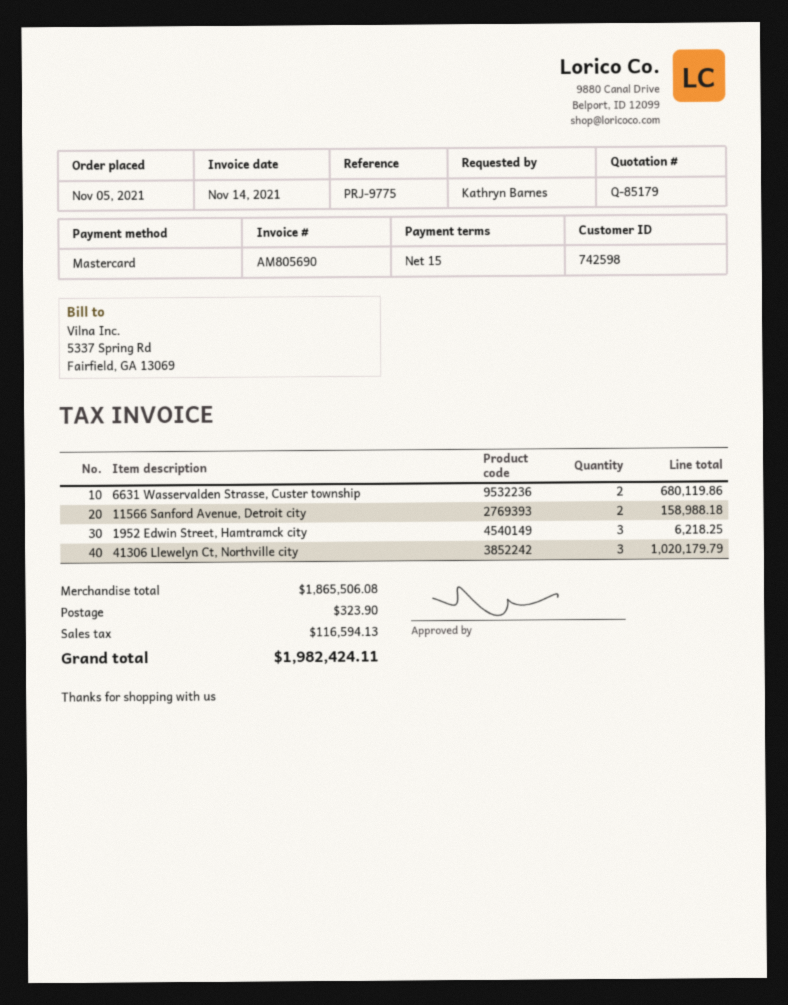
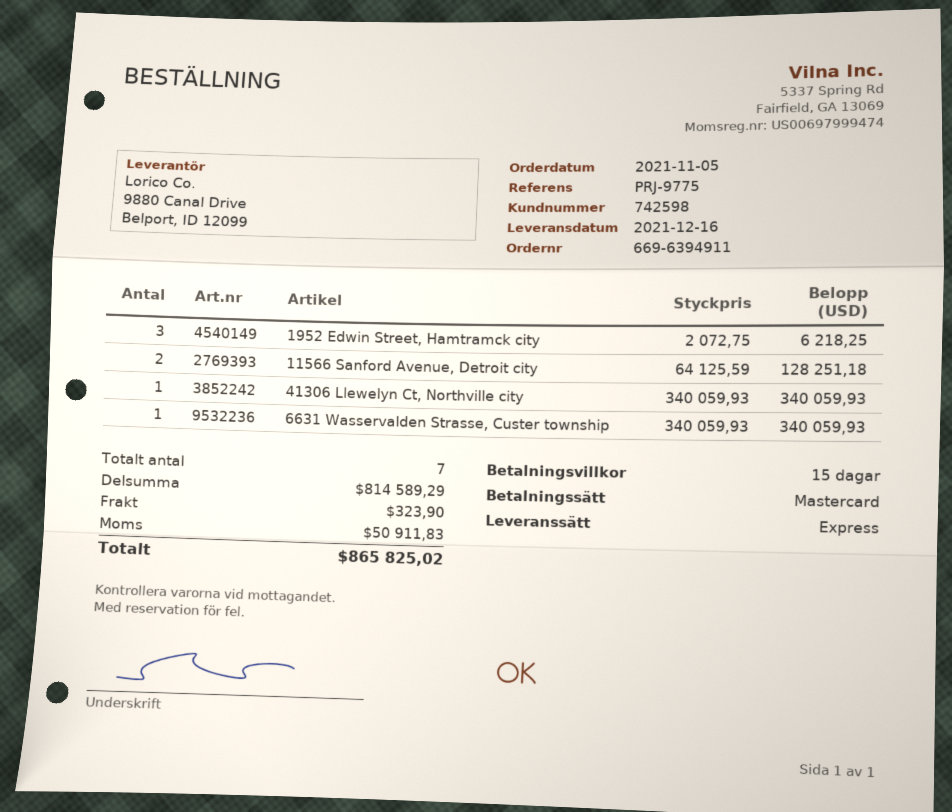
6631 Wasservalden Strasse, Custer township: 2 for 680119.86 -> 1 for 340059.93
11566 Sanford Avenue, Detroit city: 2 for 158988.18 -> 2 for 128251.18
41306 Llewelyn Ct, Northville city: 3 for 1020179.79 -> 1 for 340059.93
subtotal: 1865506.08 -> 814589.29
tax: 116594.13 -> 50911.83
total: 1982424.11 -> 865825.02

